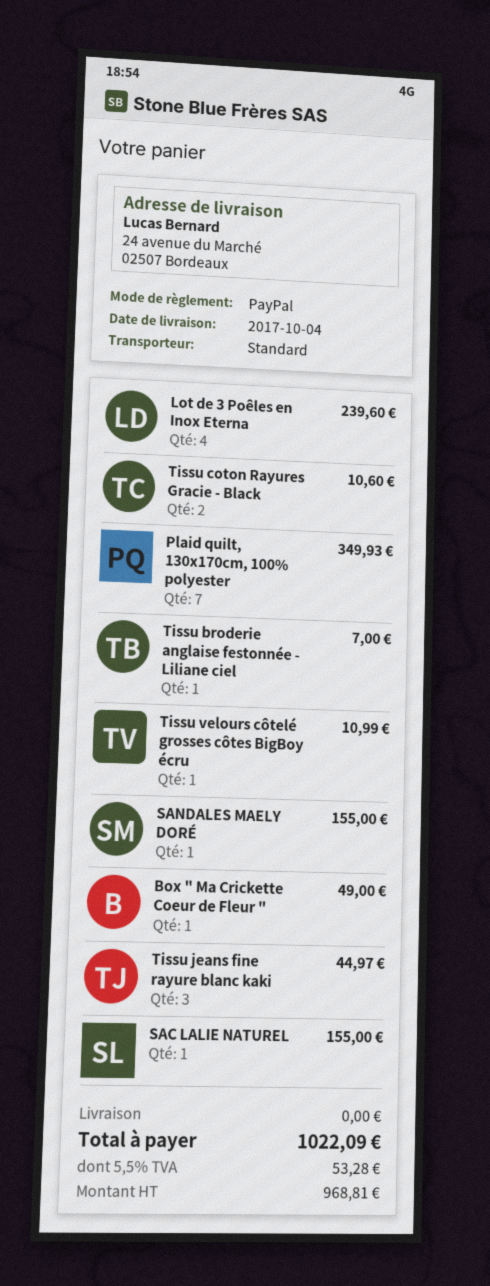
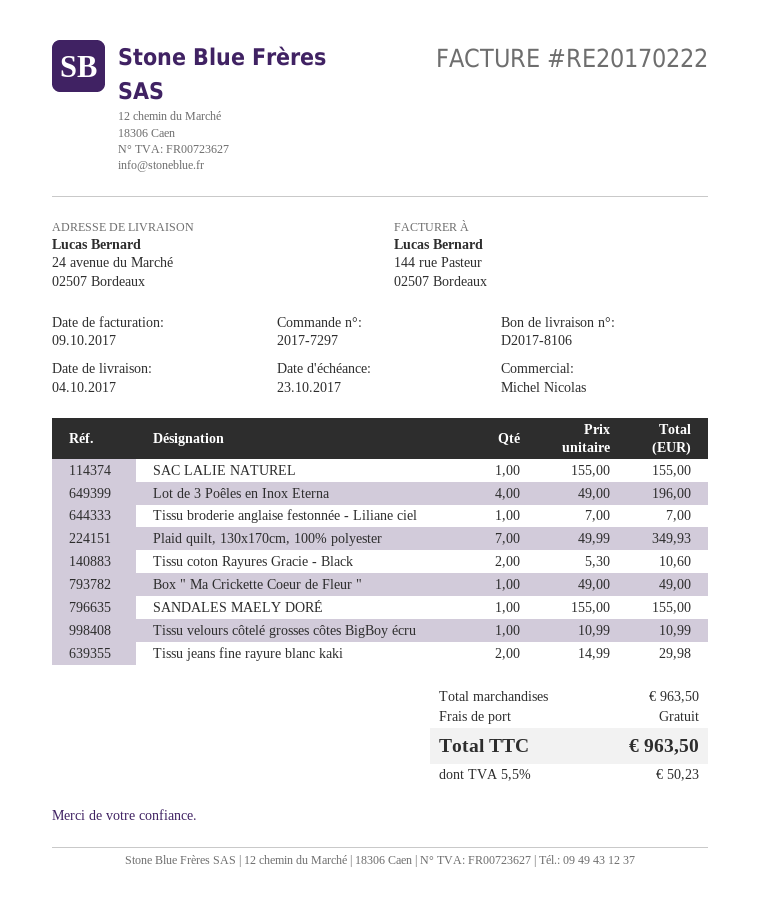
Lot de 3 Poêles en Inox Eterna: 4 for 239.60 -> 4 for 196.00
Tissu jeans fine rayure blanc kaki: 3 for 44.97 -> 2 for 29.98
tax: 5.5% = 53.28 -> 5.5% = 50.23
total: 1022.09 -> 963.50

